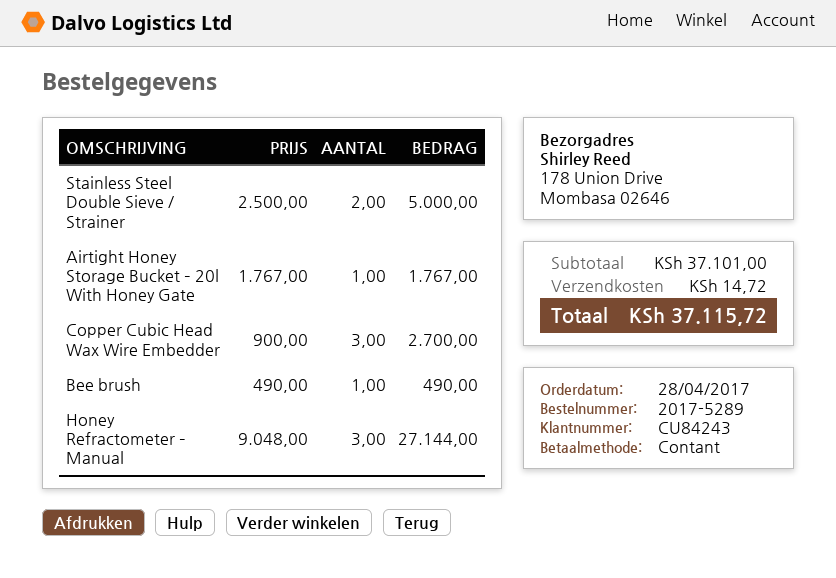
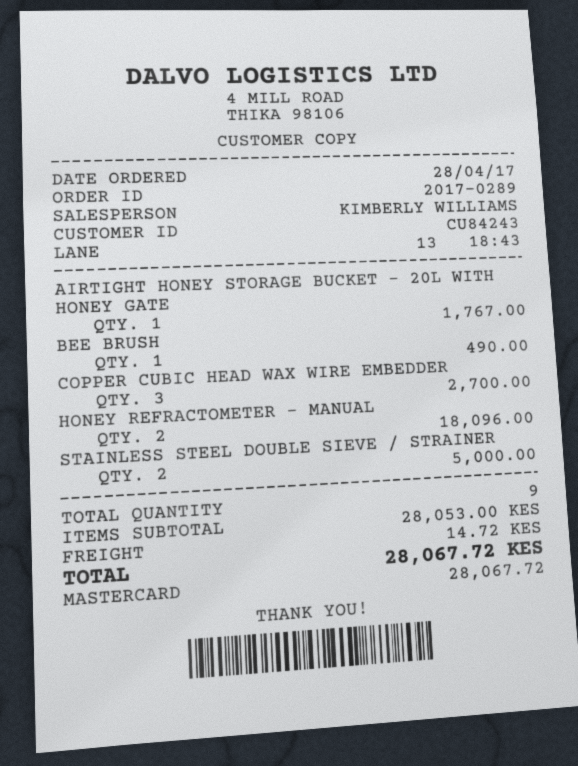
order number: 2017-5289 -> 2017-0289
payment method: cash -> Mastercard
Honey Refractometer – Manual: 3 for 27144.00 -> 2 for 18096.00
subtotal: 37101.00 -> 28053.00
total: 37115.72 -> 28067.72

